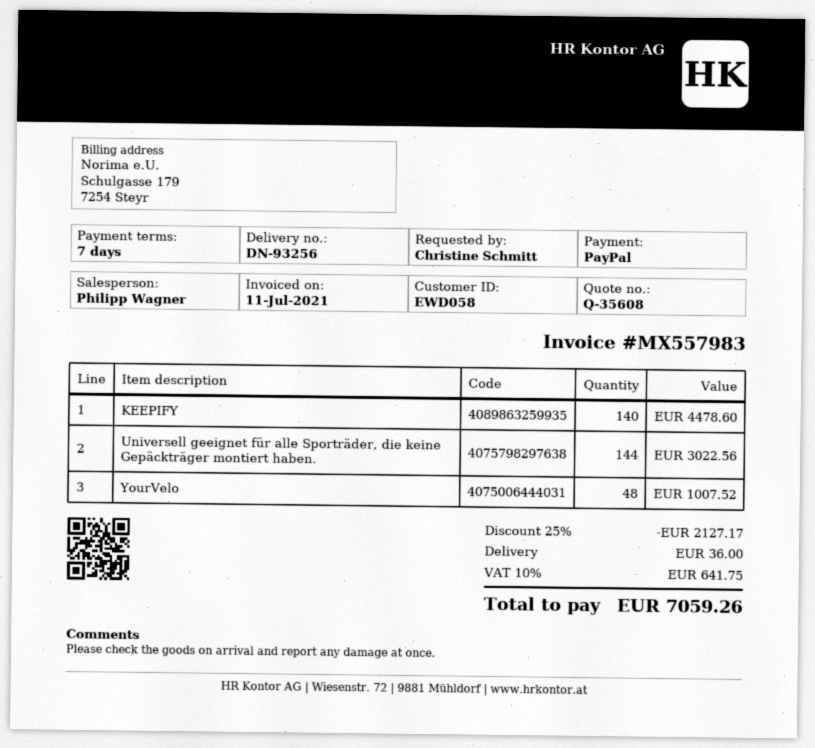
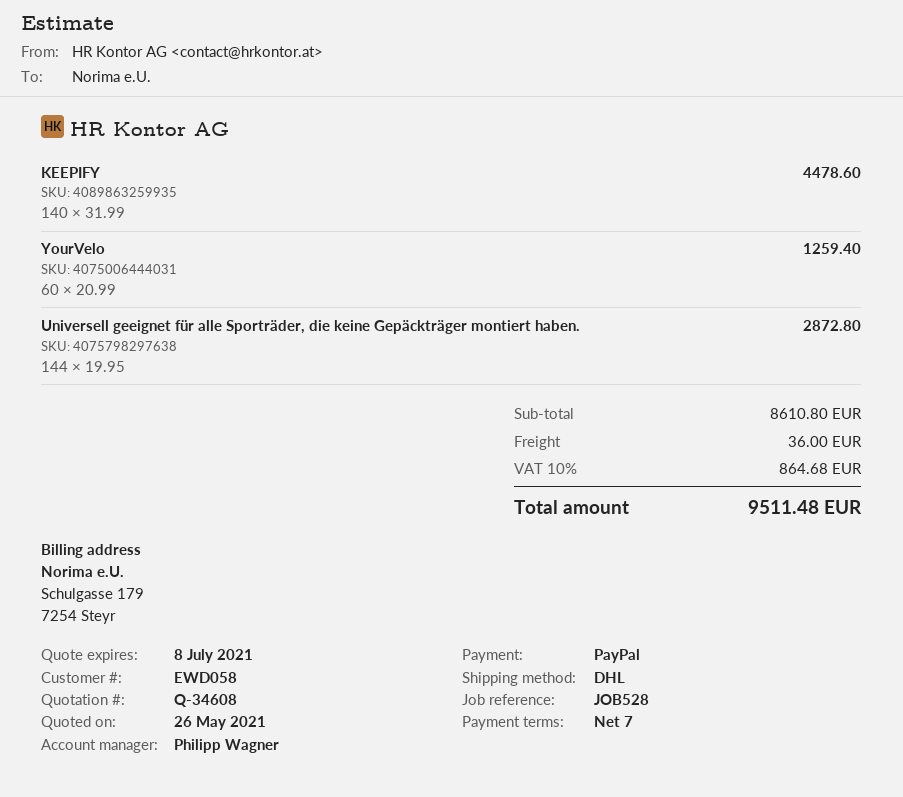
quote number: Q-35608 -> Q-34608
Universell geeignet für alle Sporträder, die keine Gepäckträger montiert haben.: 144 for 3022.56 -> 144 for 2872.80
YourVelo: 48 for 1007.52 -> 60 for 1259.40
discount: 25% = 2127.17 -> none
tax: 10% = 641.75 -> 10% = 864.68
total: 7059.26 -> 9511.48

